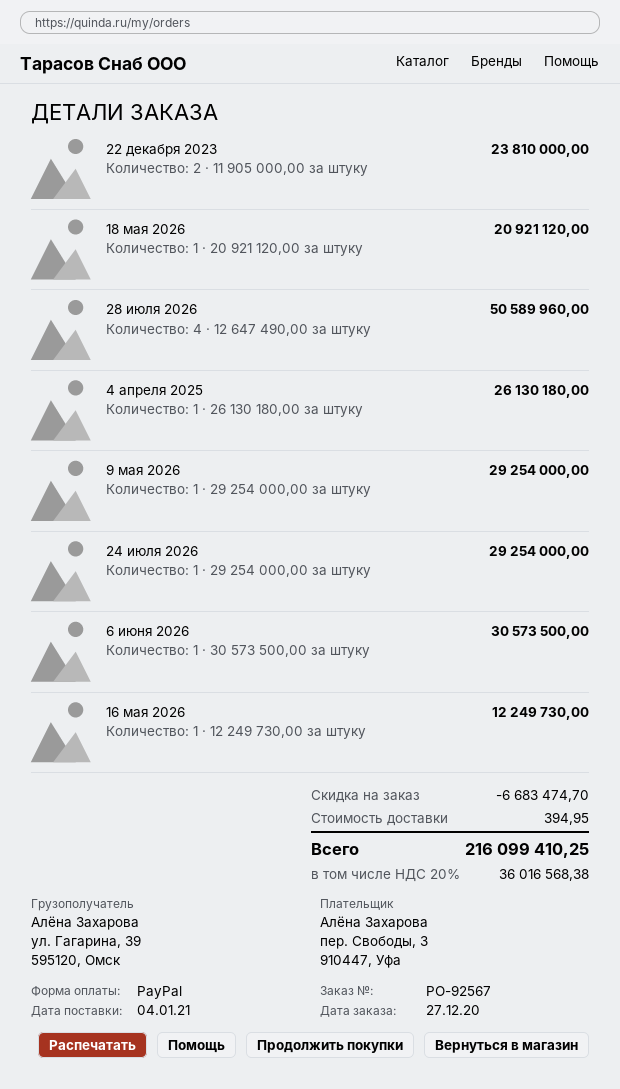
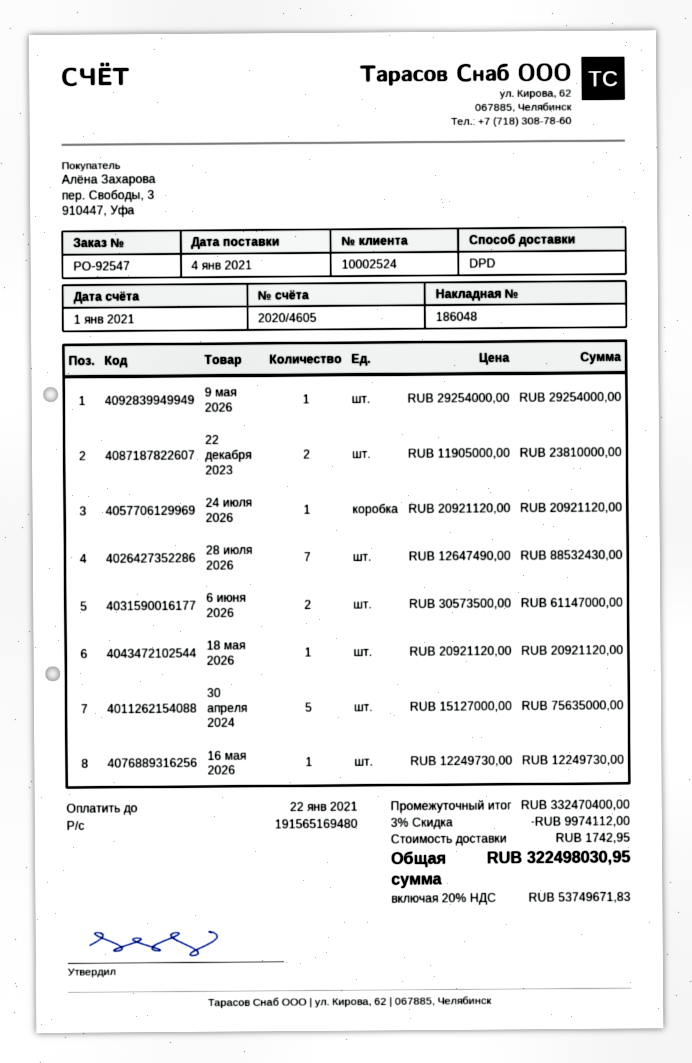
order number: PO-92567 -> PO-92547
28 июля 2026: 4 x 12647490.00 = 50589960.00 -> 7 x 12647490.00 = 88532430.00
4 апреля 2025: 1 x 26130180.00 = 26130180.00 -> none
24 июля 2026: 1 x 29254000.00 = 29254000.00 -> 1 x 20921120.00 = 20921120.00
6 июня 2026: 1 x 30573500.00 = 30573500.00 -> 2 x 30573500.00 = 61147000.00
30 апреля 2024: none -> 5 x 15127000.00 = 75635000.00
discount: 6683474.70 -> 9974112.00
shipping: 394.95 -> 1742.95
tax: 20% = 36016568.38 -> 20% = 53749671.83
total: 216099410.25 -> 322498030.95

